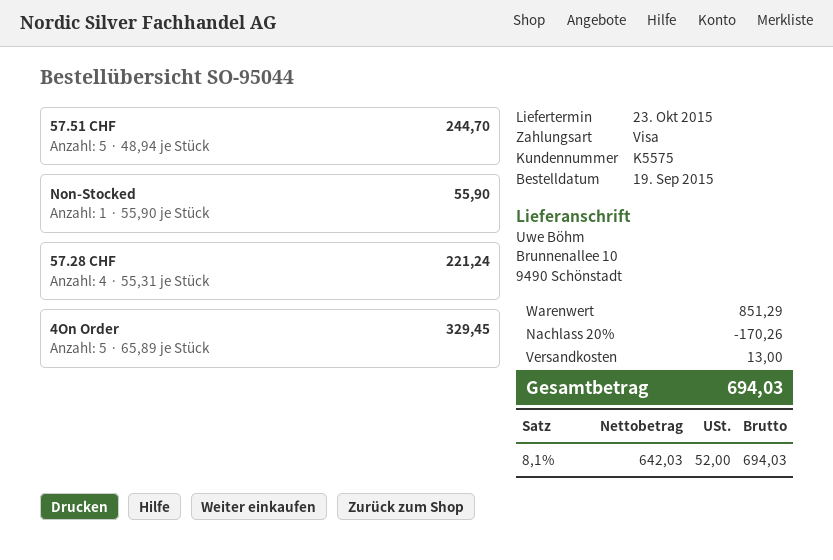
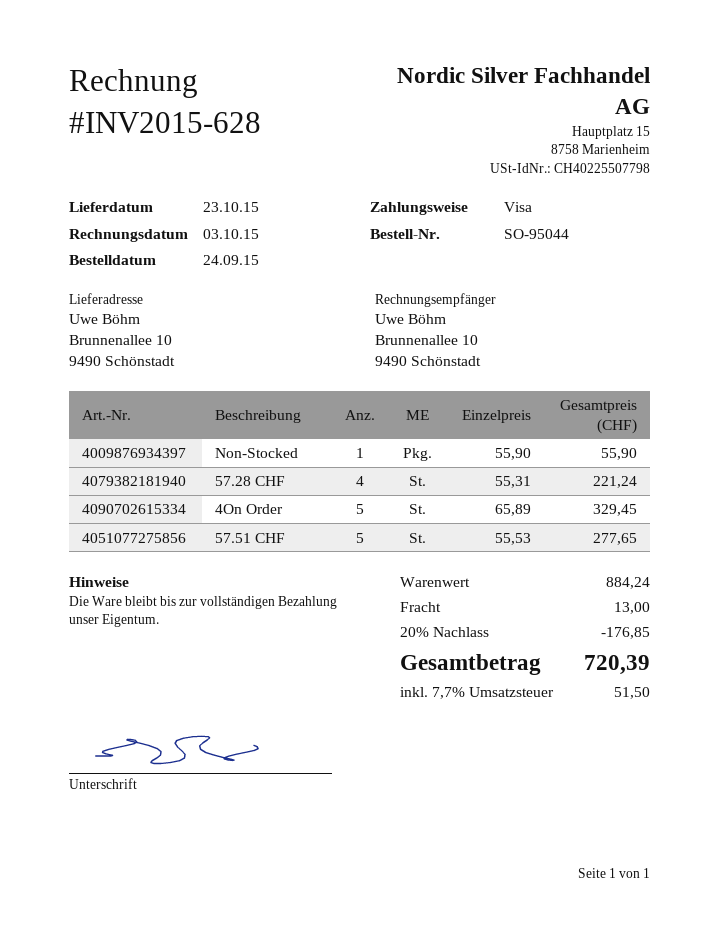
order date: 2015-09-19 -> 2015-09-24
57.51 CHF: 5 x 48.94 = 244.70 -> 5 x 55.53 = 277.65
subtotal: 851.29 -> 884.24
discount: 20% = 170.26 -> 20% = 176.85
tax: 8.1% = 52.00 -> 7.7% = 51.50
total: 694.03 -> 720.39

